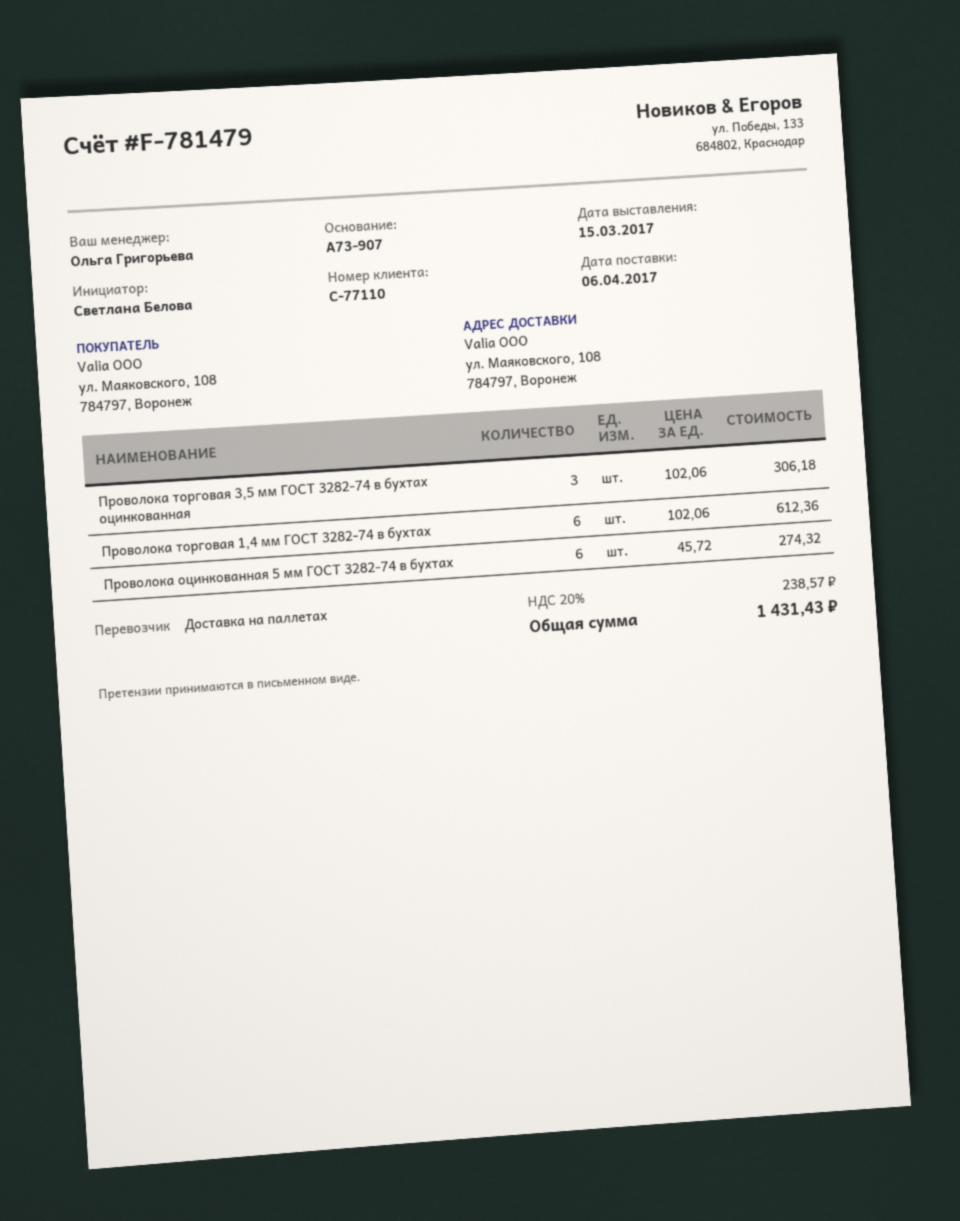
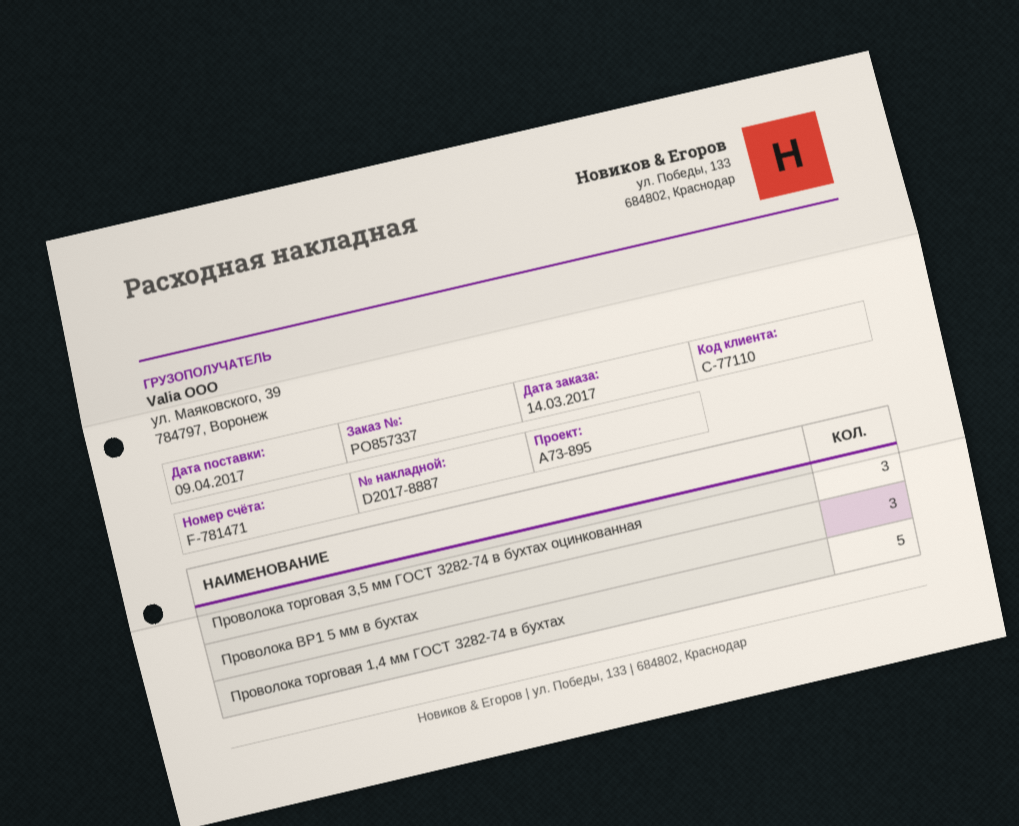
delivery date: 2017-04-06 -> 2017-04-09
invoice number: F-781479 -> F-781471
reference: A73-907 -> A73-895
ship to: ул. Маяковского, 108, 784797, Воронеж -> ул. Маяковского, 39, 784797, Воронеж
Проволока торговая 1,4 мм ГОСТ 3282-74 в бухтах: 6 -> 5
Проволока оцинкованная 5 мм ГОСТ 3282-74 в бухтах: 6 -> none
Проволока ВР1 5 мм в бухтах: none -> 3

